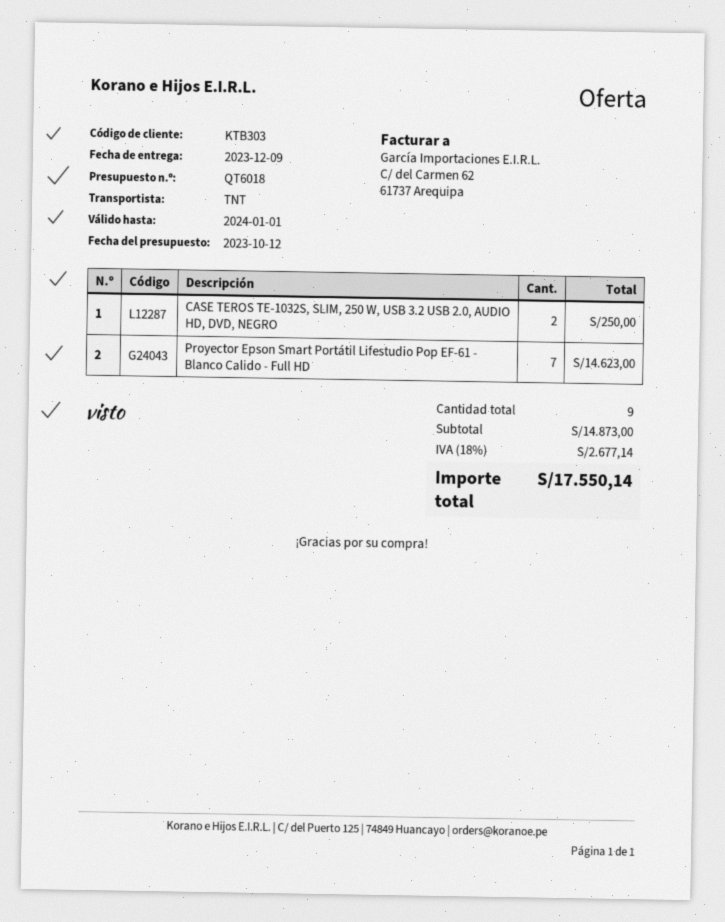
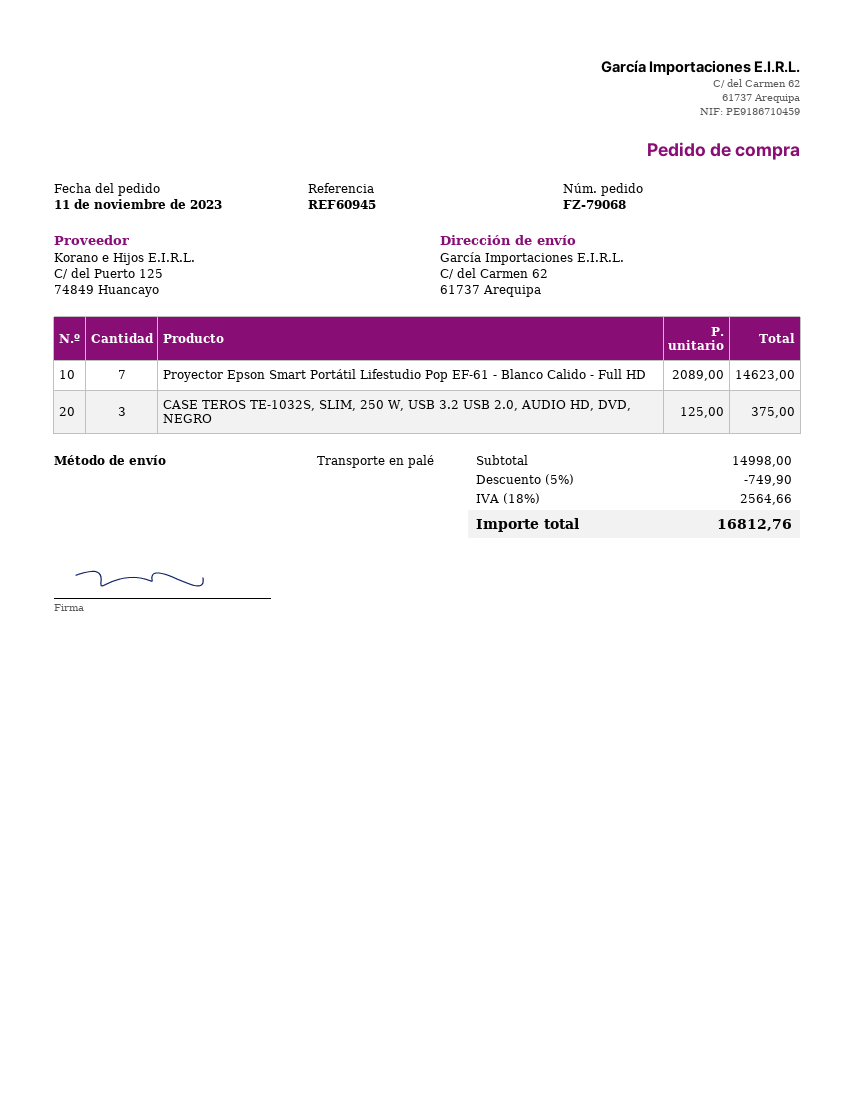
shipping method: TNT -> pallet freight
CASE TEROS TE-1032S, SLIM, 250 W, USB 3.2 USB 2.0, AUDIO HD, DVD, NEGRO: 2 for 250.00 -> 3 for 375.00
subtotal: 14873.00 -> 14998.00
discount: none -> 5% = 749.90
tax: 18% = 2677.14 -> 18% = 2564.66
total: 17550.14 -> 16812.76

